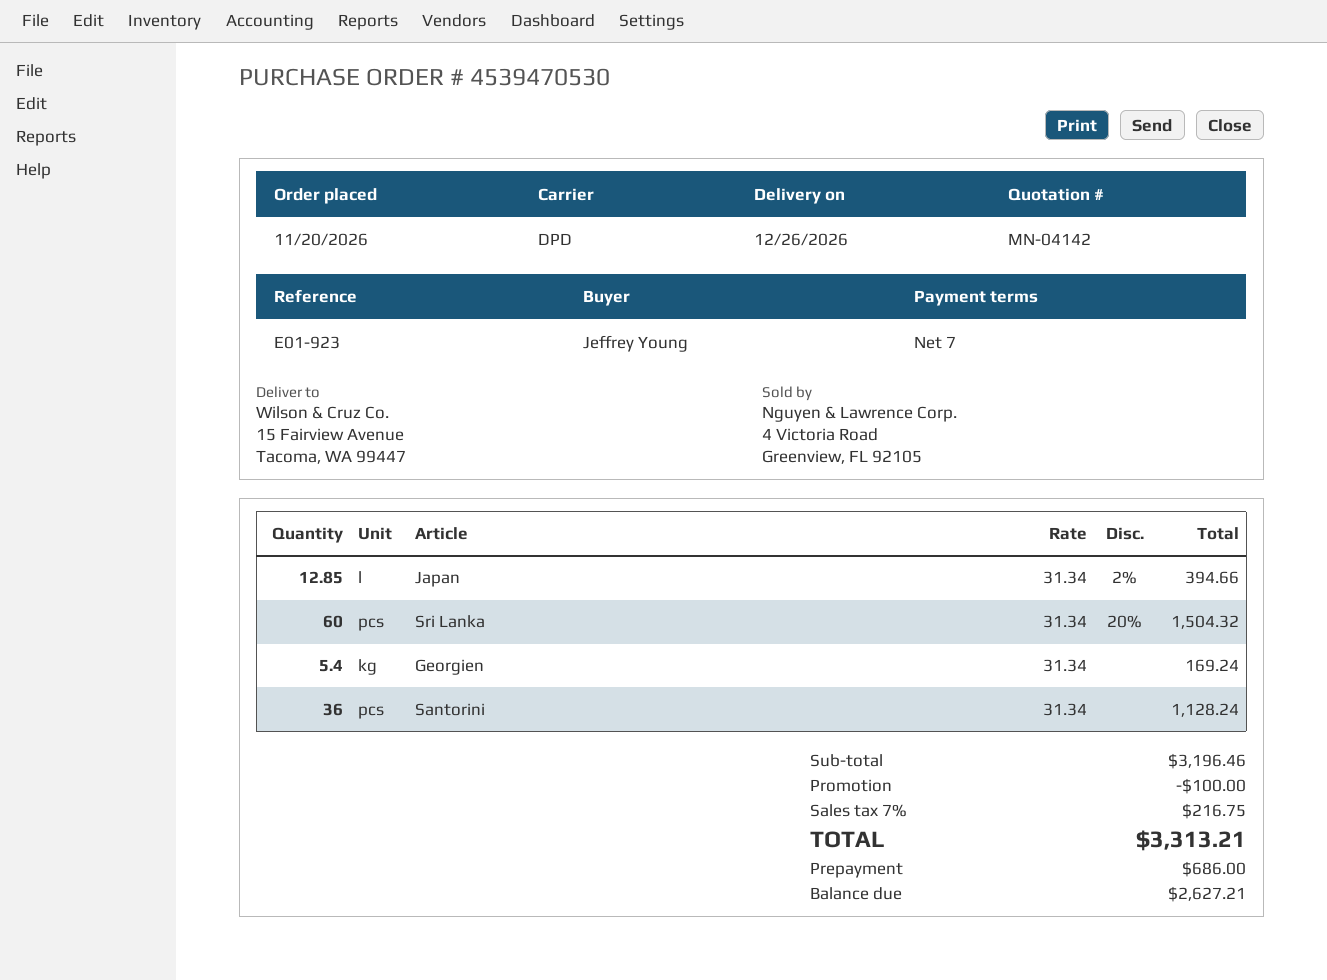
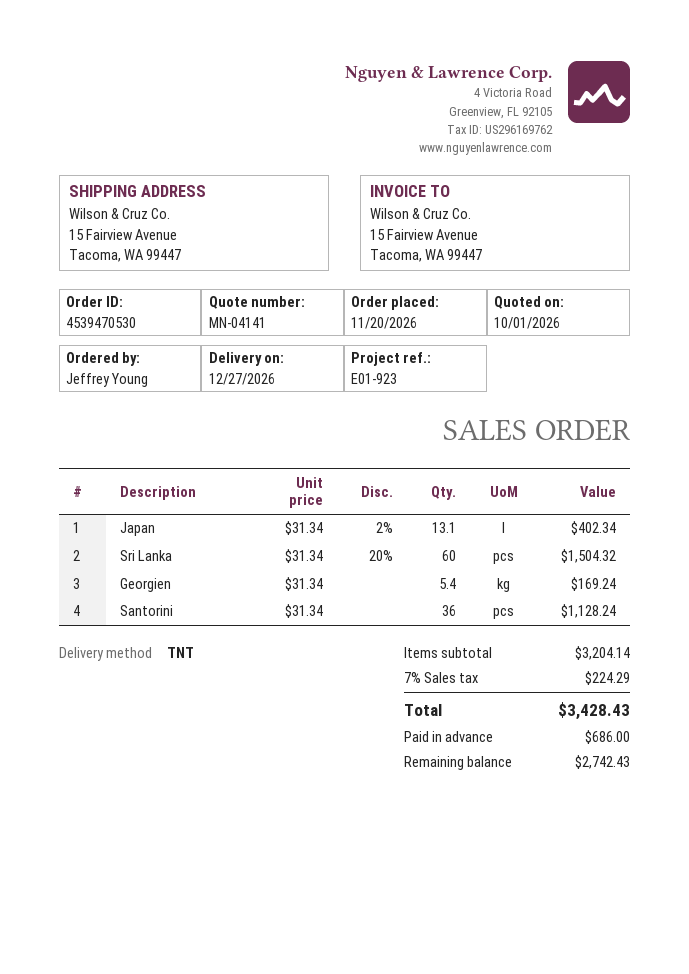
quote number: MN-04142 -> MN-04141
delivery date: 2026-12-26 -> 2026-12-27
shipping method: DPD -> TNT
Japan: 12.85 x 31.34 - 2% = 394.66 -> 13.1 x 31.34 - 2% = 402.34
subtotal: 3196.46 -> 3204.14
discount: 100.00 -> none
tax: 7% = 216.75 -> 7% = 224.29
total: 3313.21 -> 3428.43
balance: 2627.21 -> 2742.43

